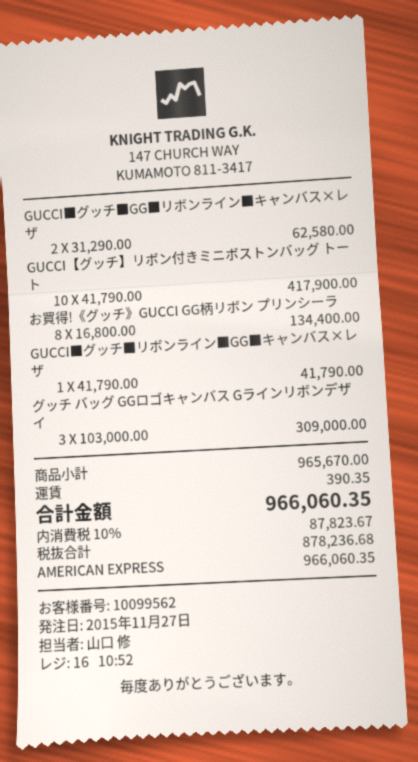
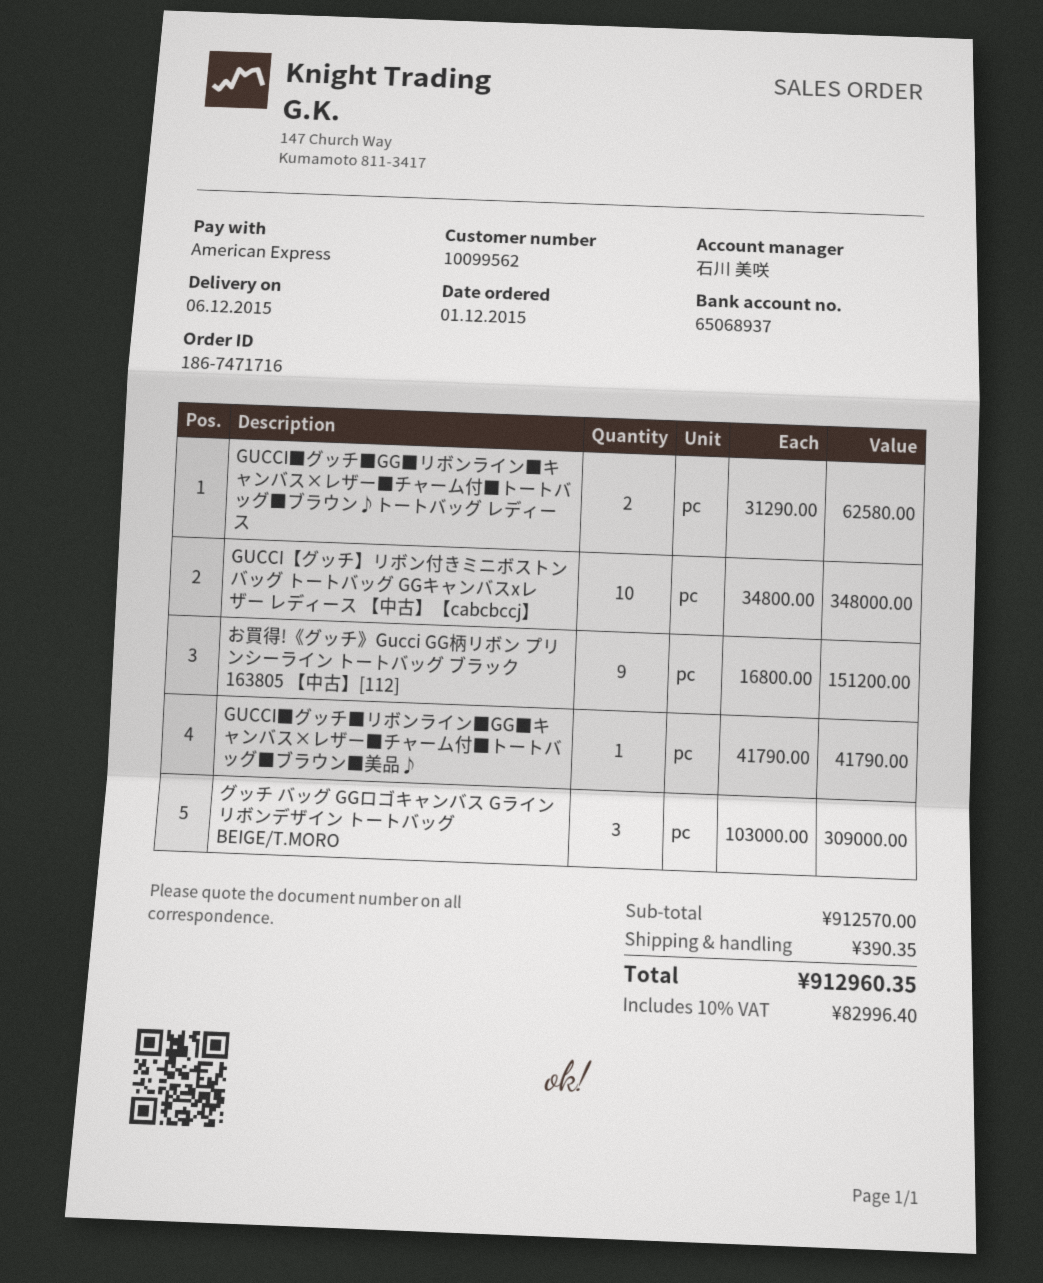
order date: 2015-11-27 -> 2015-12-01
sales rep: 山口 修 -> 石川 美咲
GUCCI【グッチ】リボン付きミニボストンバッグ トート: 10 x 41790.00 = 417900.00 -> 10 x 34800.00 = 348000.00
お買得!《グッチ》GUCCI GG柄リボン プリンシーラ: 8 x 16800.00 = 134400.00 -> 9 x 16800.00 = 151200.00
subtotal: 965670.00 -> 912570.00
tax: 10% = 87823.67 -> 10% = 82996.40
total: 966060.35 -> 912960.35

